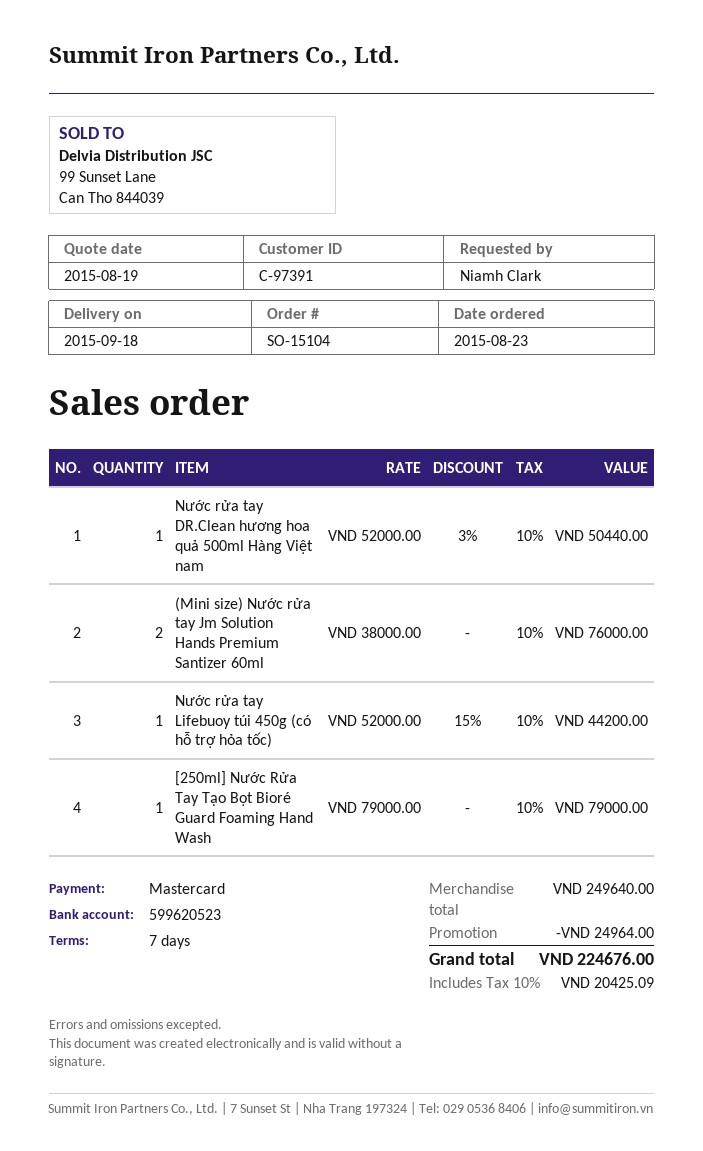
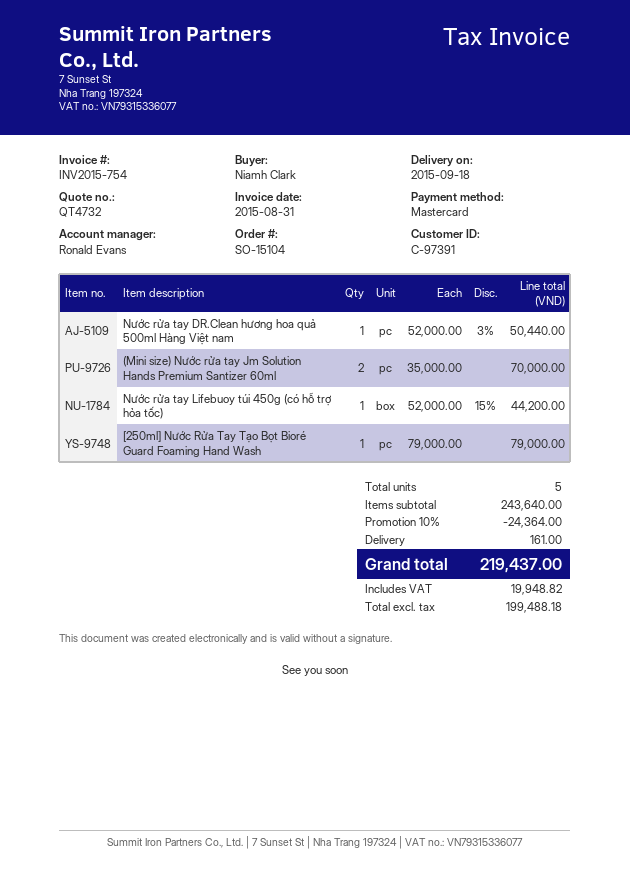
(Mini size) Nước rửa tay Jm Solution Hands Premium Santizer 60ml: 2 x 38000.00 = 76000.00 -> 2 x 35000.00 = 70000.00
subtotal: 249640.00 -> 243640.00
discount: 24964.00 -> 24364.00
shipping: none -> 161.00
tax: 20425.09 -> 19948.82
total: 224676.00 -> 219437.00

